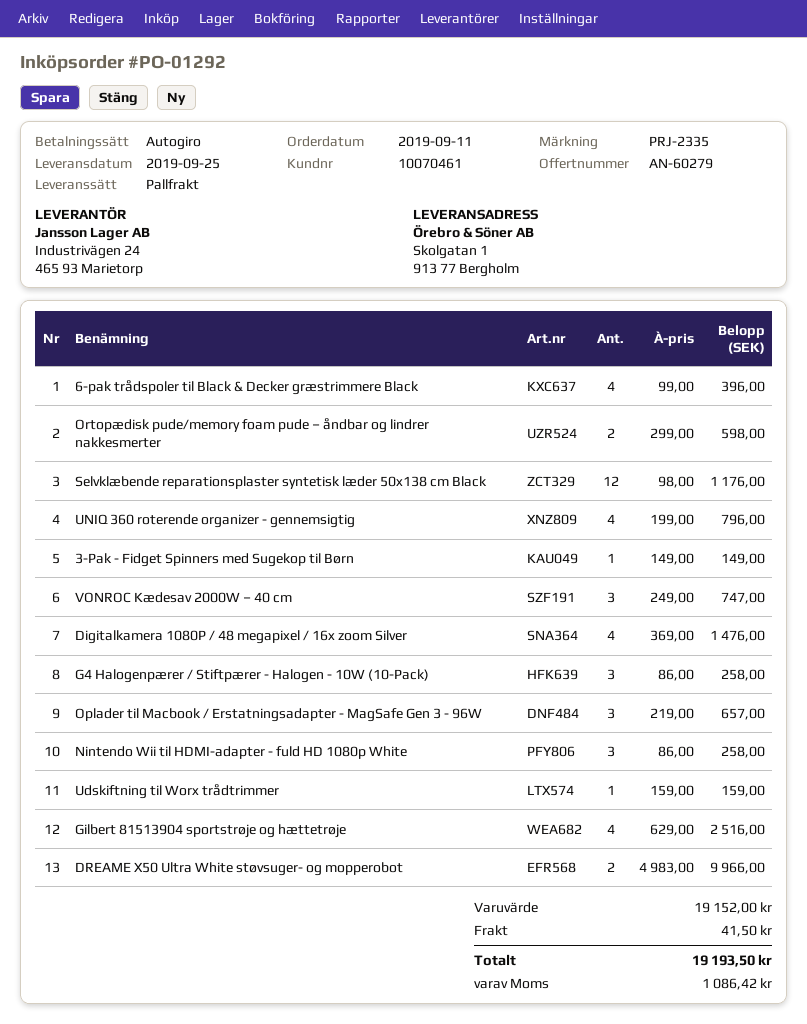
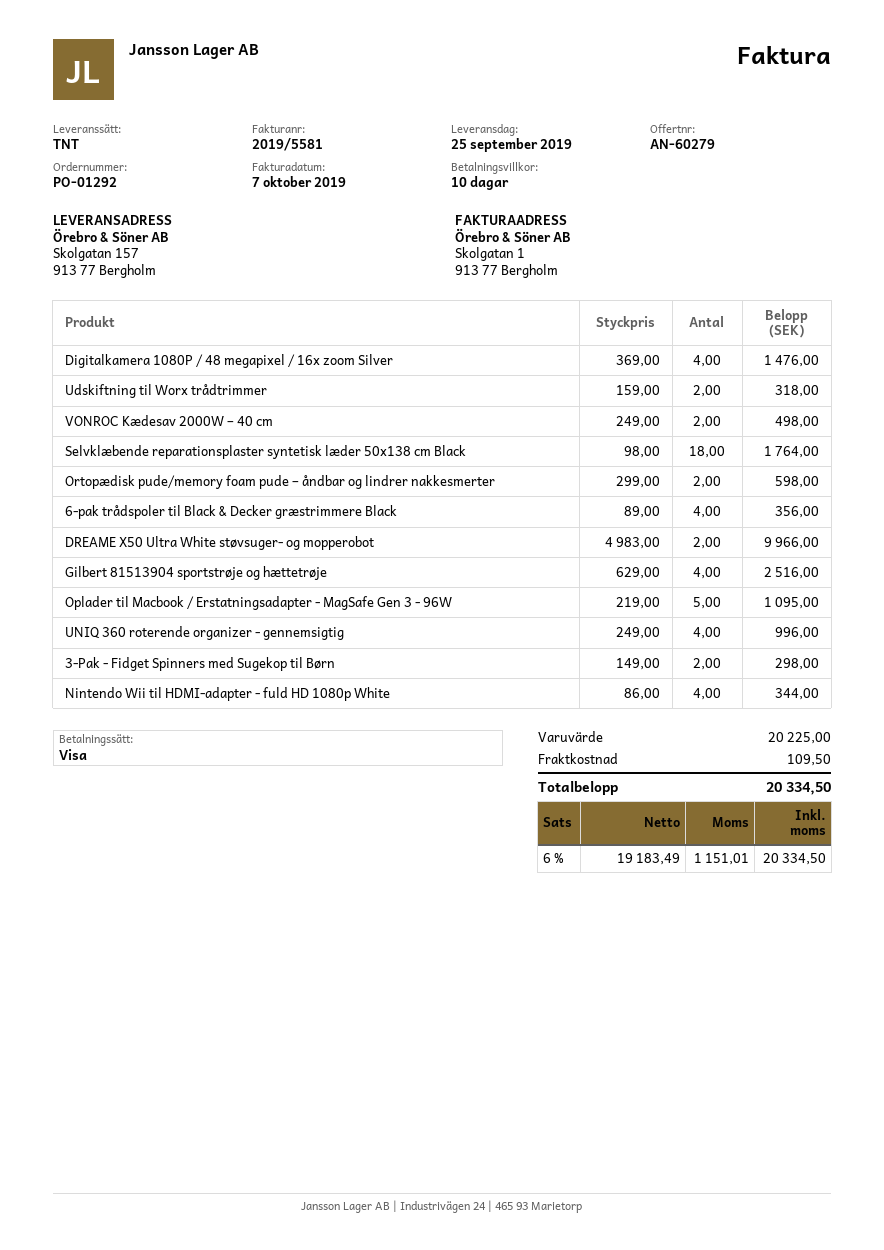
payment method: direct debit -> Visa
shipping method: pallet freight -> TNT
ship to: Skolgatan 1, 913 77 Bergholm -> Skolgatan 157, 913 77 Bergholm
6-pak trådspoler til Black & Decker græstrimmere Black: 4 x 99.00 = 396.00 -> 4 x 89.00 = 356.00
Selvklæbende reparationsplaster syntetisk læder 50x138 cm Black: 12 x 98.00 = 1176.00 -> 18 x 98.00 = 1764.00
UNIQ 360 roterende organizer - gennemsigtig: 4 x 199.00 = 796.00 -> 4 x 249.00 = 996.00
3-Pak - Fidget Spinners med Sugekop til Børn: 1 x 149.00 = 149.00 -> 2 x 149.00 = 298.00
VONROC Kædesav 2000W – 40 cm: 3 x 249.00 = 747.00 -> 2 x 249.00 = 498.00
G4 Halogenpærer / Stiftpærer - Halogen - 10W (10-Pack): 3 x 86.00 = 258.00 -> none
Oplader til Macbook / Erstatningsadapter - MagSafe Gen 3 - 96W: 3 x 219.00 = 657.00 -> 5 x 219.00 = 1095.00
Nintendo Wii til HDMI-adapter - fuld HD 1080p White: 3 x 86.00 = 258.00 -> 4 x 86.00 = 344.00
Udskiftning til Worx trådtrimmer: 1 x 159.00 = 159.00 -> 2 x 159.00 = 318.00
subtotal: 19152.00 -> 20225.00
shipping: 41.50 -> 109.50
tax: 1086.42 -> 1151.01
total: 19193.50 -> 20334.50

